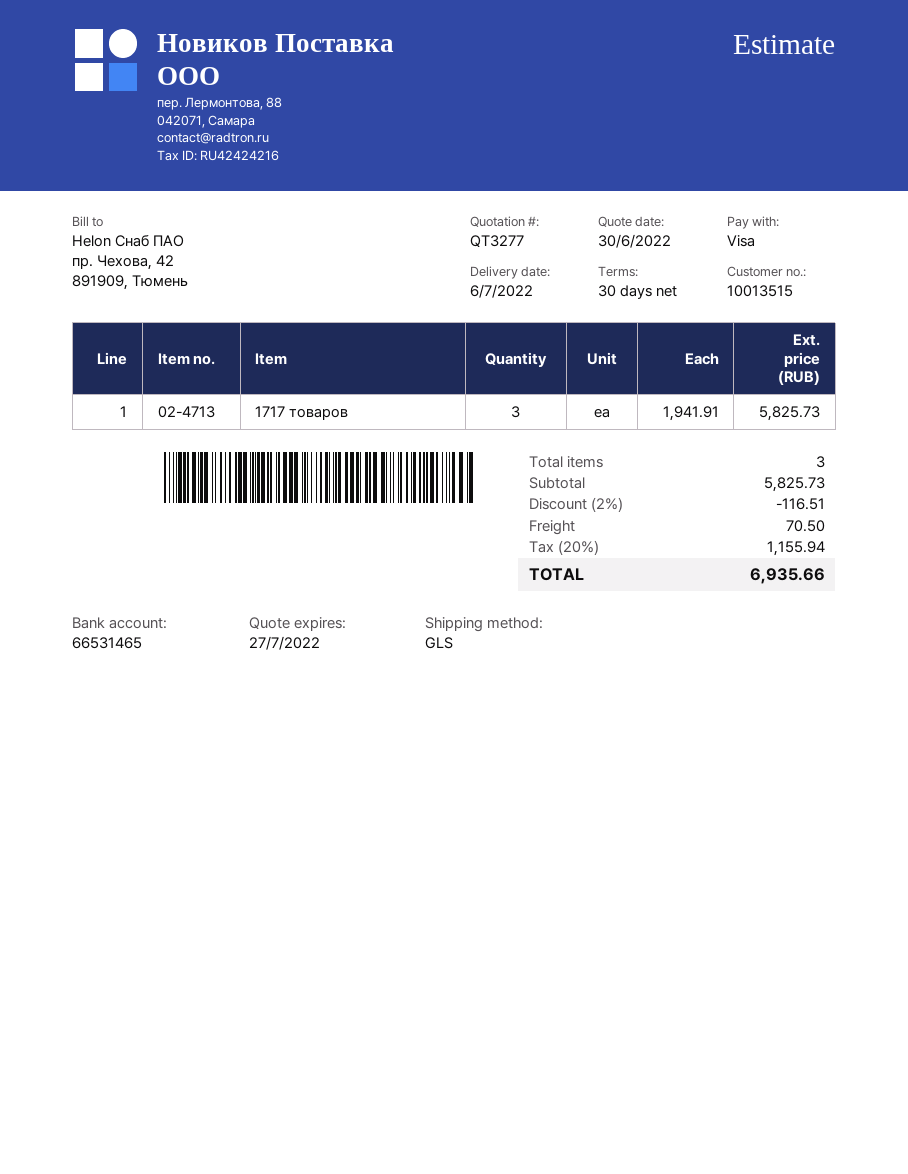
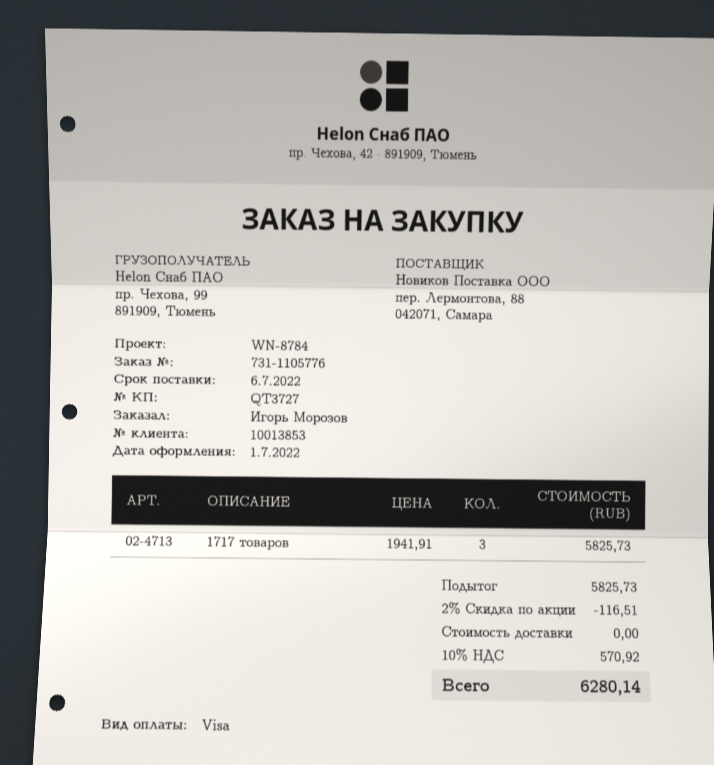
quote number: QT3277 -> QT3727
customer number: 10013515 -> 10013853
shipping: 70.50 -> 0.00
tax: 20% = 1155.94 -> 10% = 570.92
total: 6935.66 -> 6280.14

